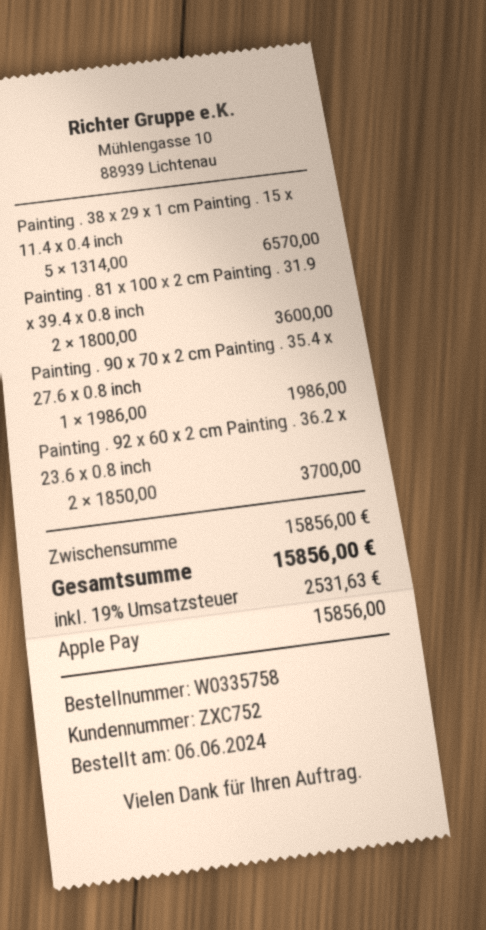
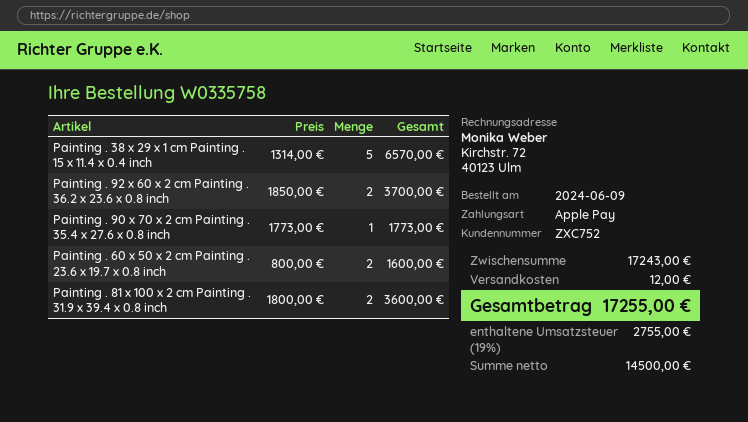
order date: 2024-06-06 -> 2024-06-09
Painting . 90 x 70 x 2 cm Painting . 35.4 x 27.6 x 0.8 inch: 1 x 1986.00 = 1986.00 -> 1 x 1773.00 = 1773.00
Painting . 60 x 50 x 2 cm Painting . 23.6 x 19.7 x 0.8 inch: none -> 2 x 800.00 = 1600.00
subtotal: 15856.00 -> 17243.00
shipping: none -> 12.00
tax: 19% = 2531.63 -> 19% = 2755.00
total: 15856.00 -> 17255.00

